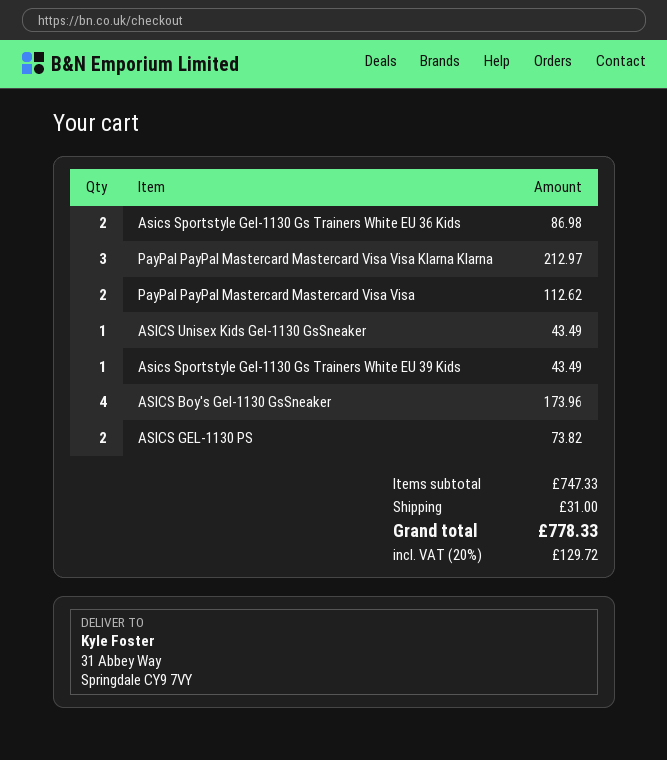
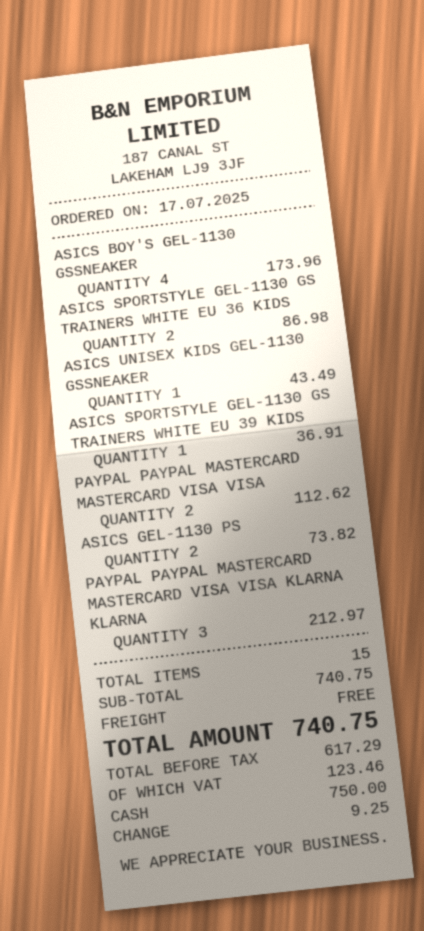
Asics Sportstyle Gel-1130 Gs Trainers White EU 39 Kids: 1 for 43.49 -> 1 for 36.91
subtotal: 747.33 -> 740.75
shipping: 31.00 -> 0.00
tax: 129.72 -> 123.46
total: 778.33 -> 740.75

